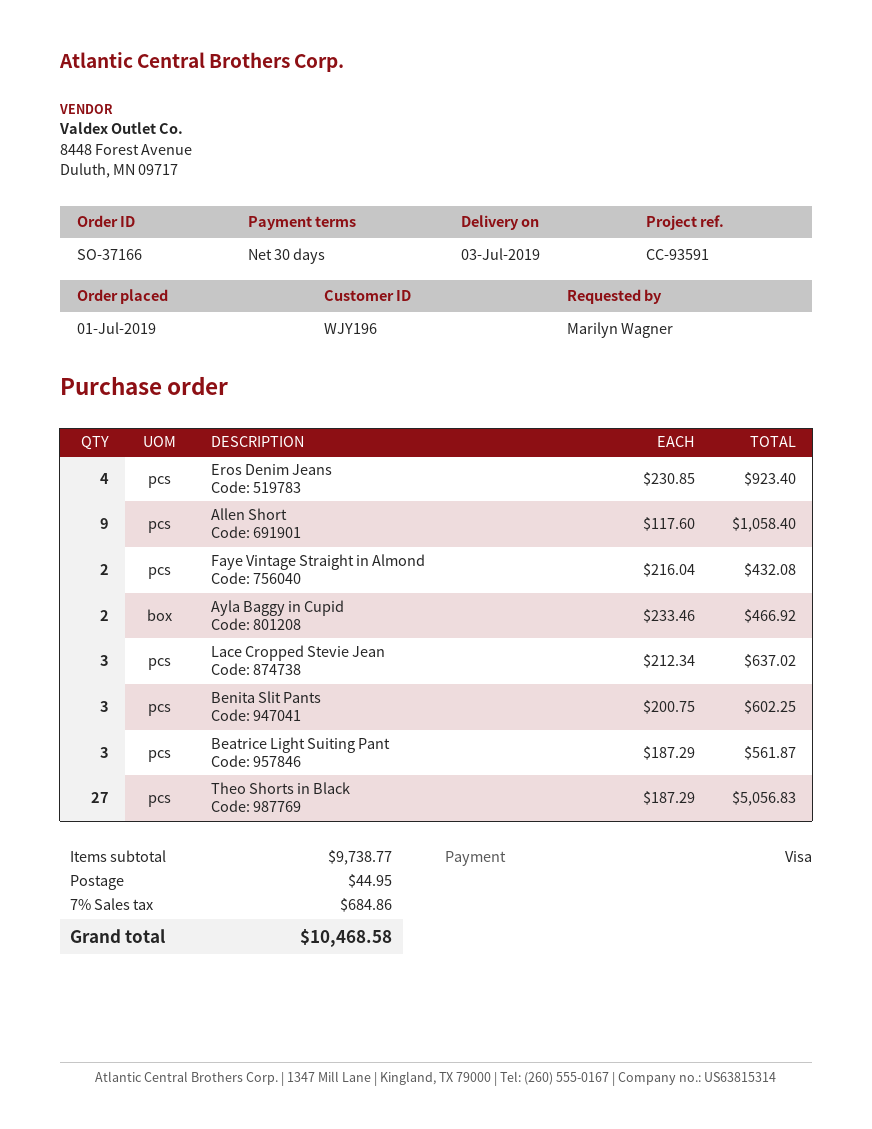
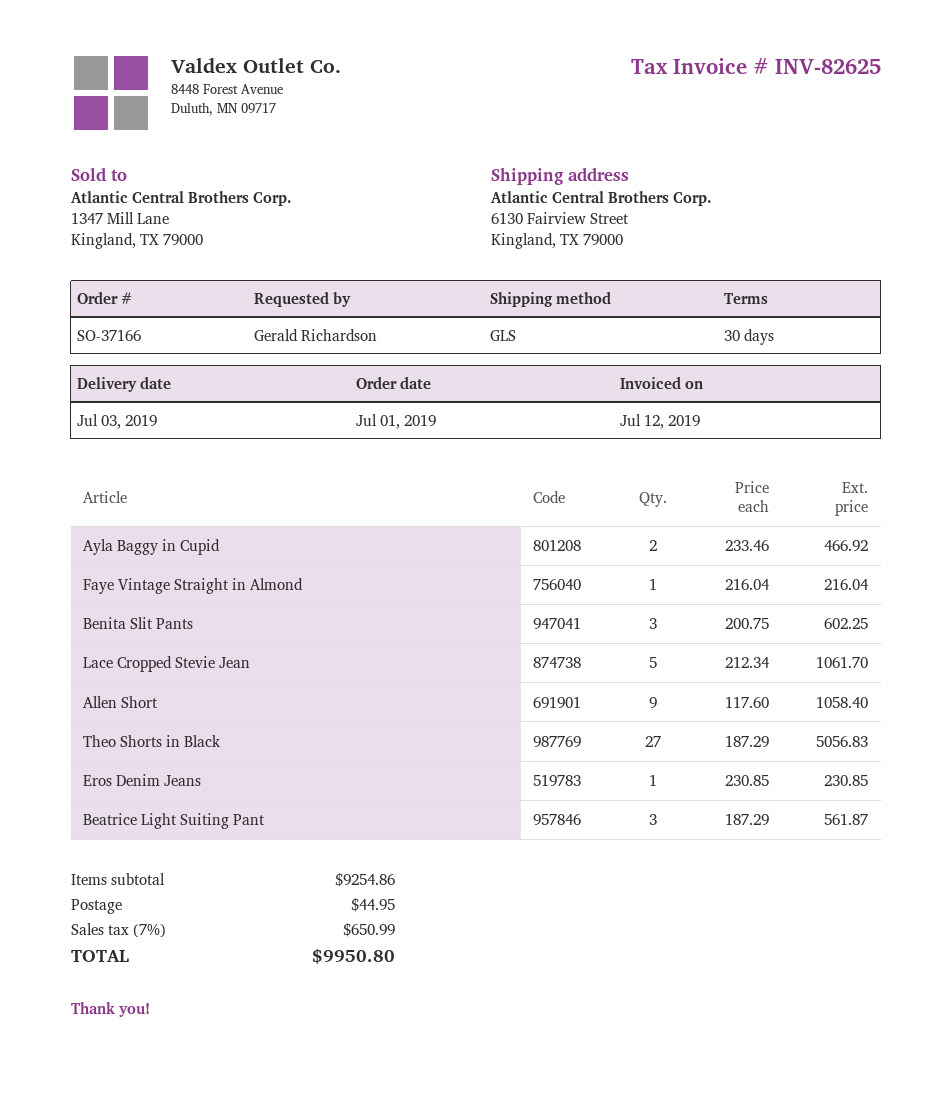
ordered by: Marilyn Wagner -> Gerald Richardson
Eros Denim Jeans: 4 x 230.85 = 923.40 -> 1 x 230.85 = 230.85
Faye Vintage Straight in Almond: 2 x 216.04 = 432.08 -> 1 x 216.04 = 216.04
Lace Cropped Stevie Jean: 3 x 212.34 = 637.02 -> 5 x 212.34 = 1061.70
subtotal: 9738.77 -> 9254.86
tax: 7% = 684.86 -> 7% = 650.99
total: 10468.58 -> 9950.80

